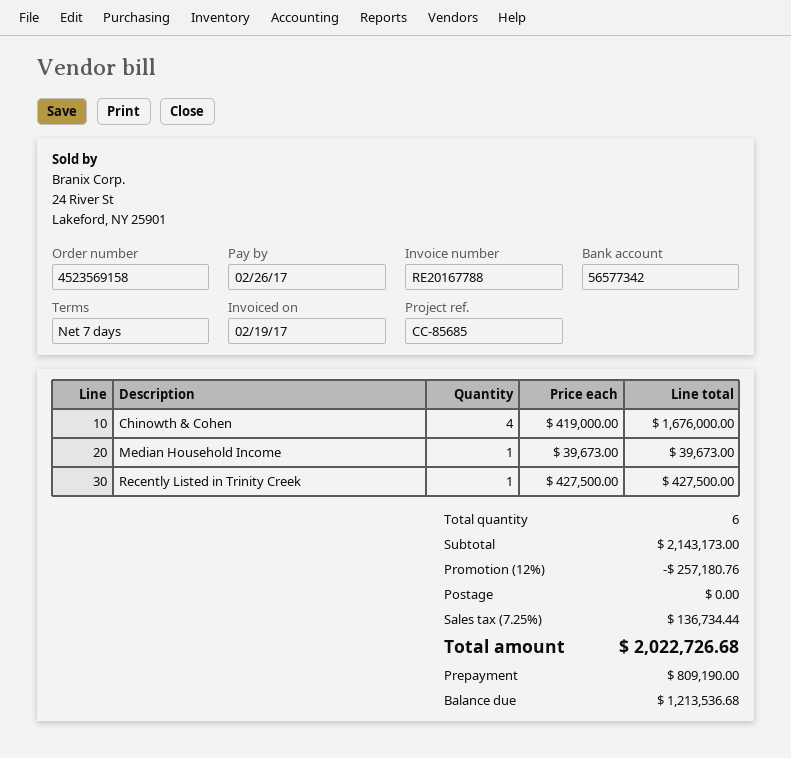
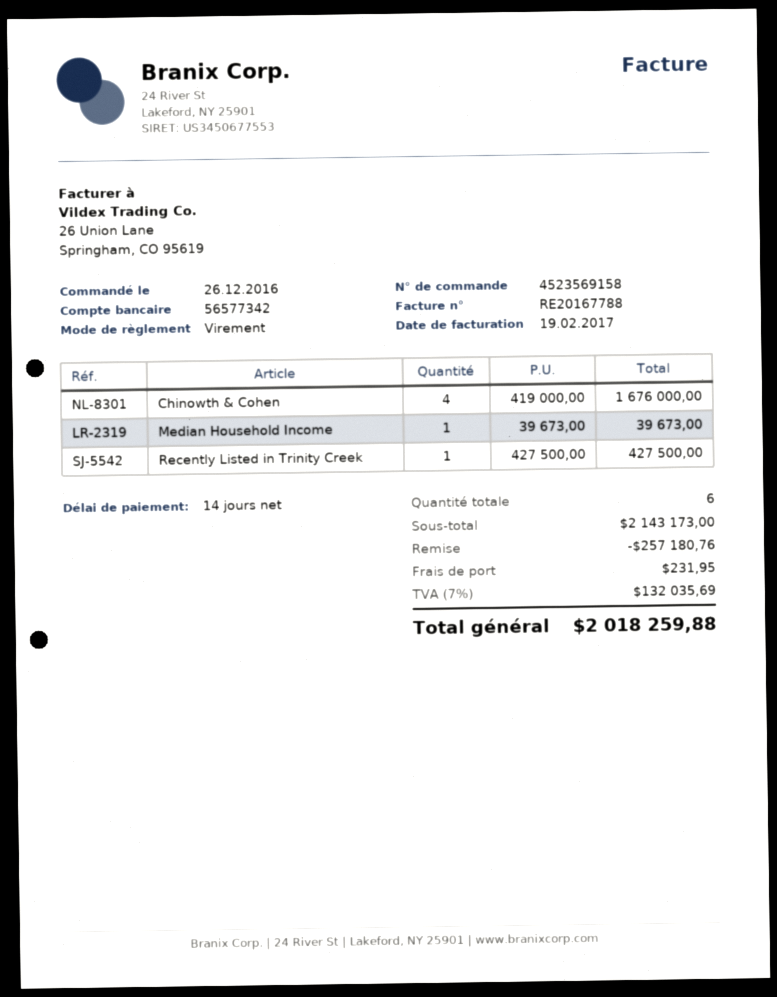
payment terms: 7 days -> 14 days
shipping: 0.00 -> 231.95
tax: 7.25% = 136734.44 -> 7% = 132035.69
total: 2022726.68 -> 2018259.88

